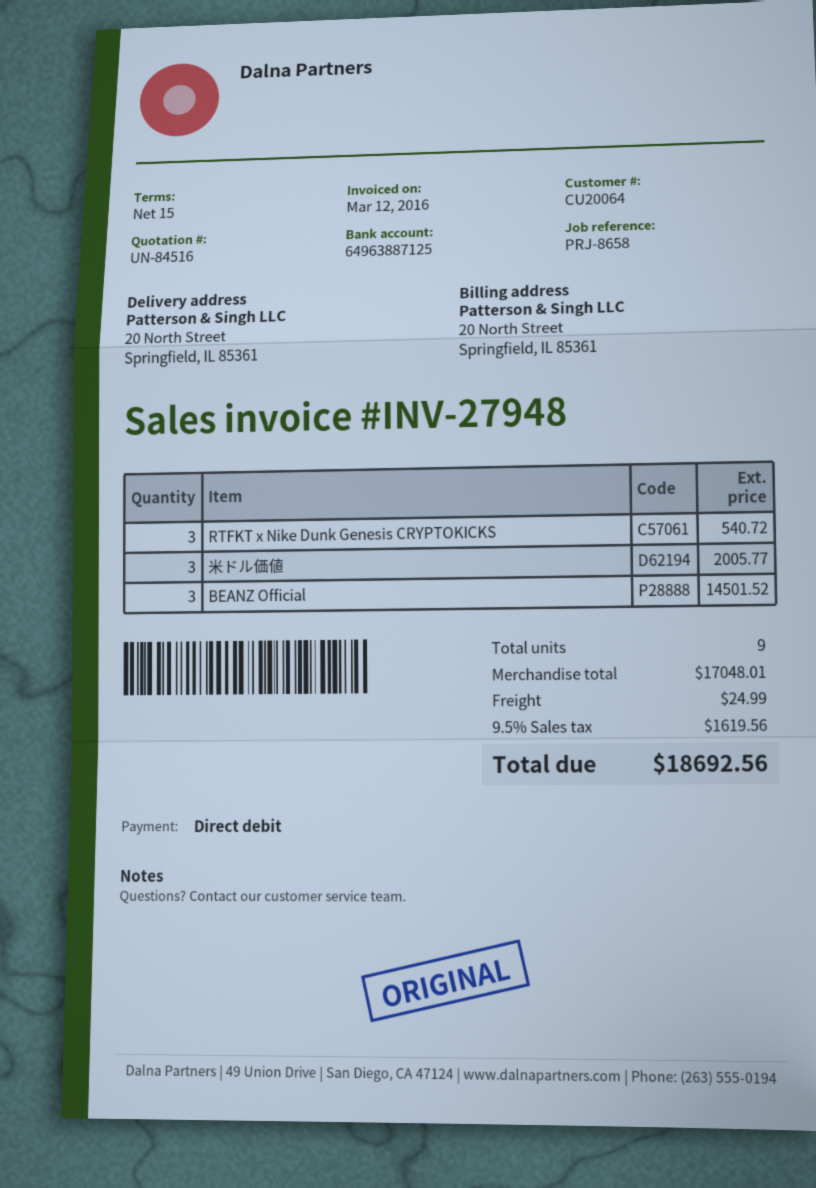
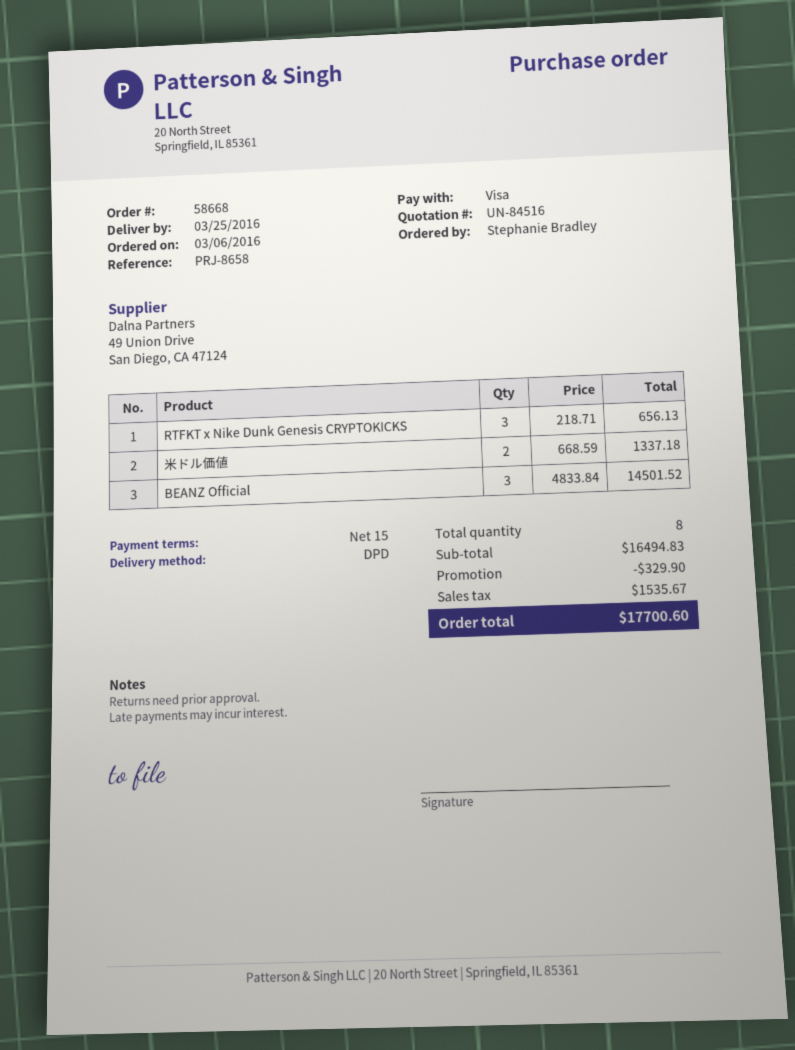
payment method: direct debit -> Visa
RTFKT x Nike Dunk Genesis CRYPTOKICKS: 3 for 540.72 -> 3 for 656.13
米ドル価値: 3 for 2005.77 -> 2 for 1337.18
total quantity: 9 -> 8
subtotal: 17048.01 -> 16494.83
discount: none -> 329.90
shipping: 24.99 -> none
tax: 1619.56 -> 1535.67
total: 18692.56 -> 17700.60

